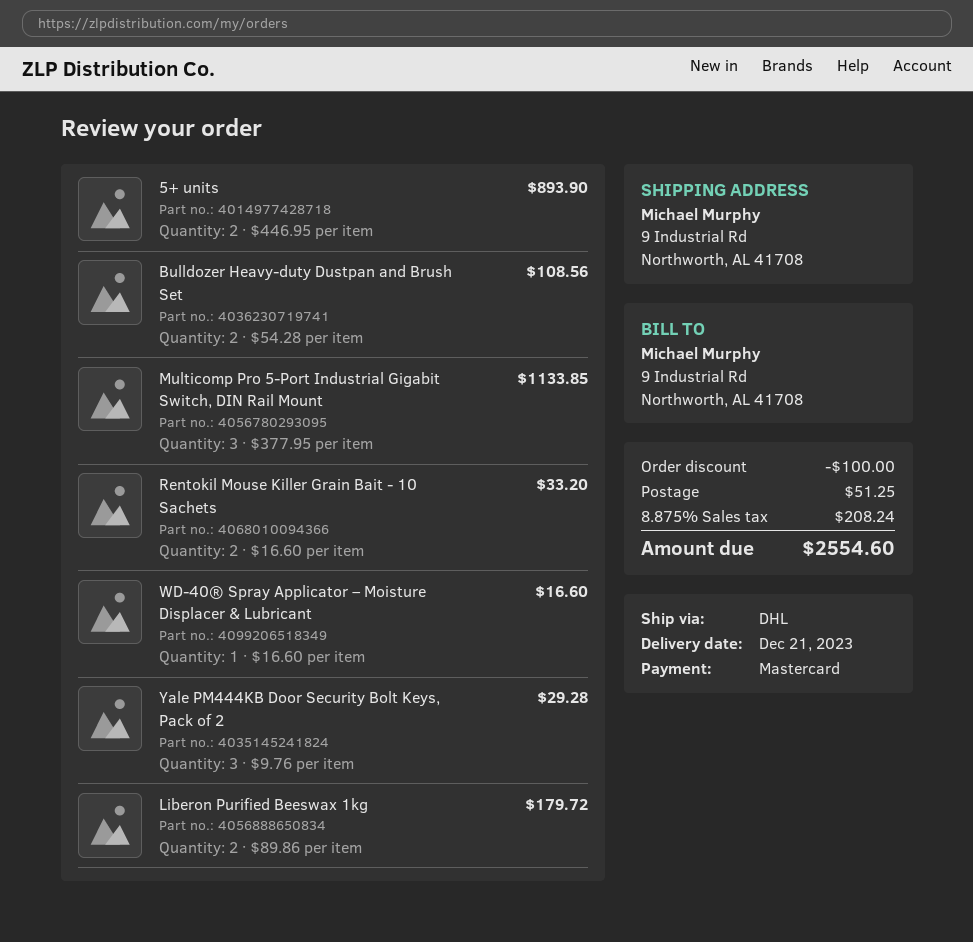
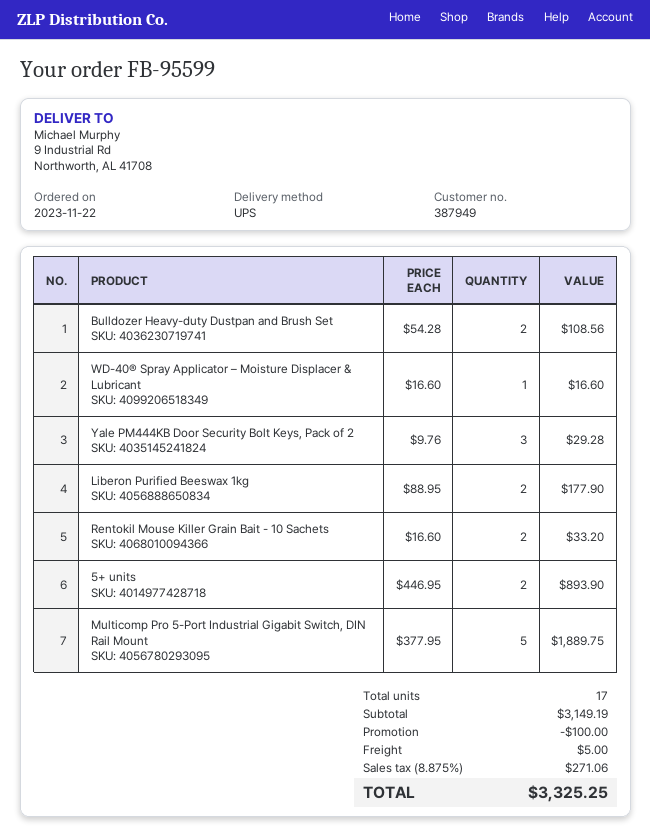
shipping method: DHL -> UPS
Multicomp Pro 5-Port Industrial Gigabit Switch, DIN Rail Mount: 3 x 377.95 = 1133.85 -> 5 x 377.95 = 1889.75
Liberon Purified Beeswax 1kg: 2 x 89.86 = 179.72 -> 2 x 88.95 = 177.90
shipping: 51.25 -> 5.00
tax: 8.875% = 208.24 -> 8.875% = 271.06
total: 2554.60 -> 3325.25

